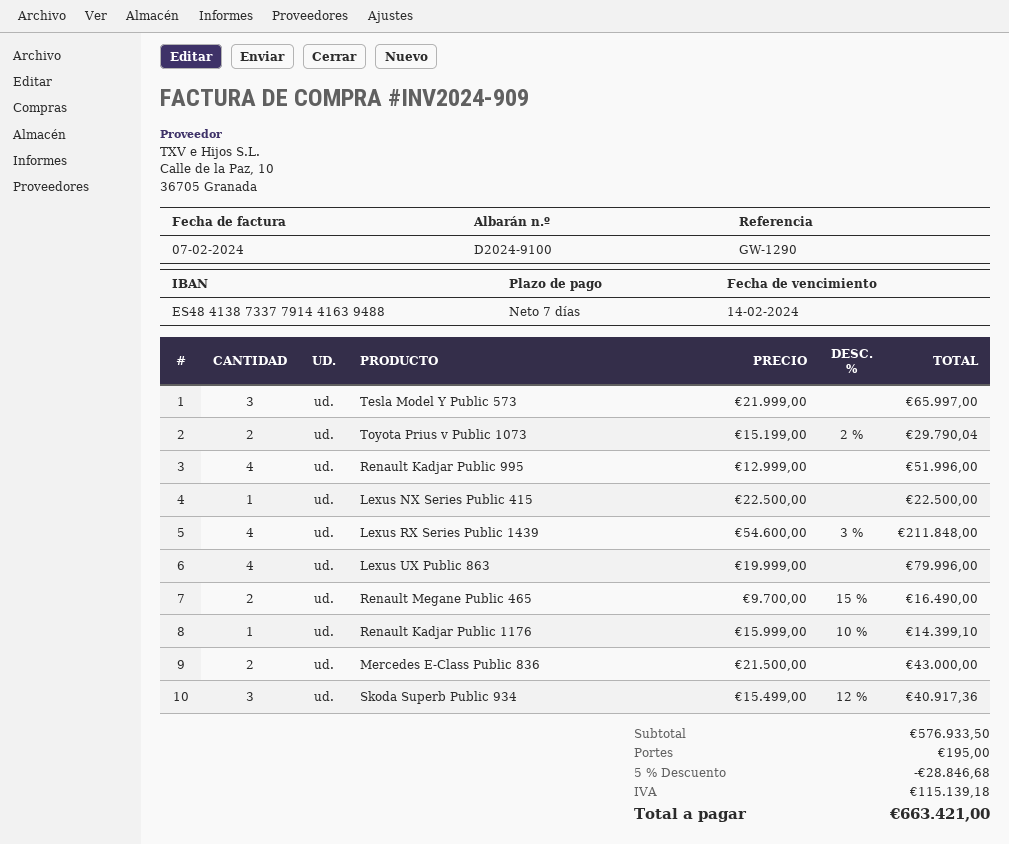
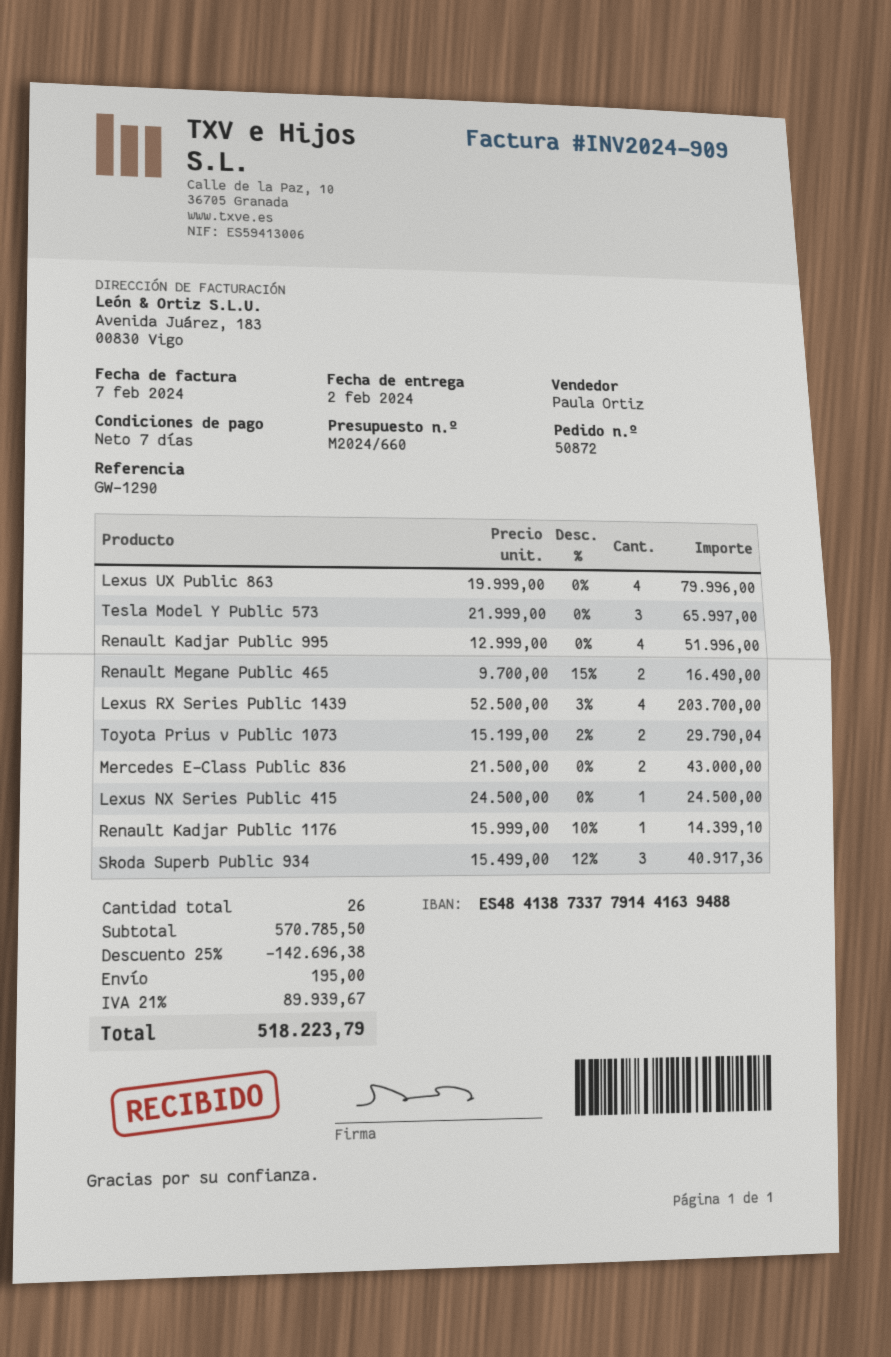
Lexus NX Series Public 415: 1 x 22500.00 = 22500.00 -> 1 x 24500.00 = 24500.00
Lexus RX Series Public 1439: 4 x 54600.00 - 3% = 211848.00 -> 4 x 52500.00 - 3% = 203700.00
subtotal: 576933.50 -> 570785.50
discount: 5% = 28846.68 -> 25% = 142696.38
tax: 115139.18 -> 89939.67
total: 663421.00 -> 518223.79

